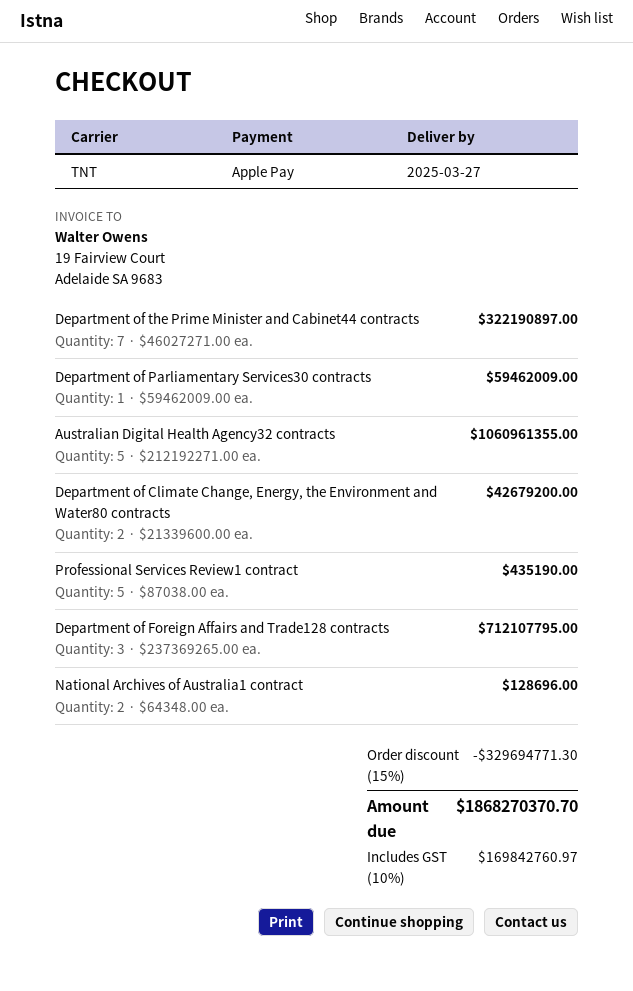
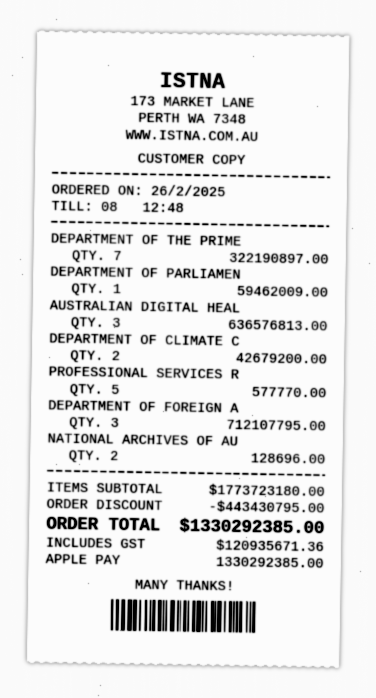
Australian Digital Health Agency32 contracts: 5 for 1060961355.00 -> 3 for 636576813.00
Professional Services Review1 contract: 5 for 435190.00 -> 5 for 577770.00
discount: 329694771.30 -> 443430795.00
tax: 169842760.97 -> 120935671.36
total: 1868270370.70 -> 1330292385.00

